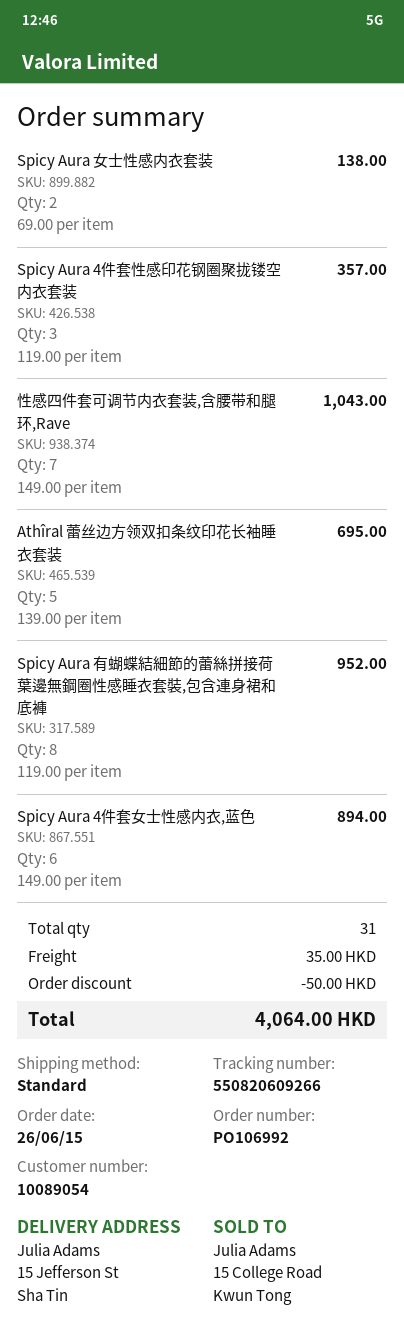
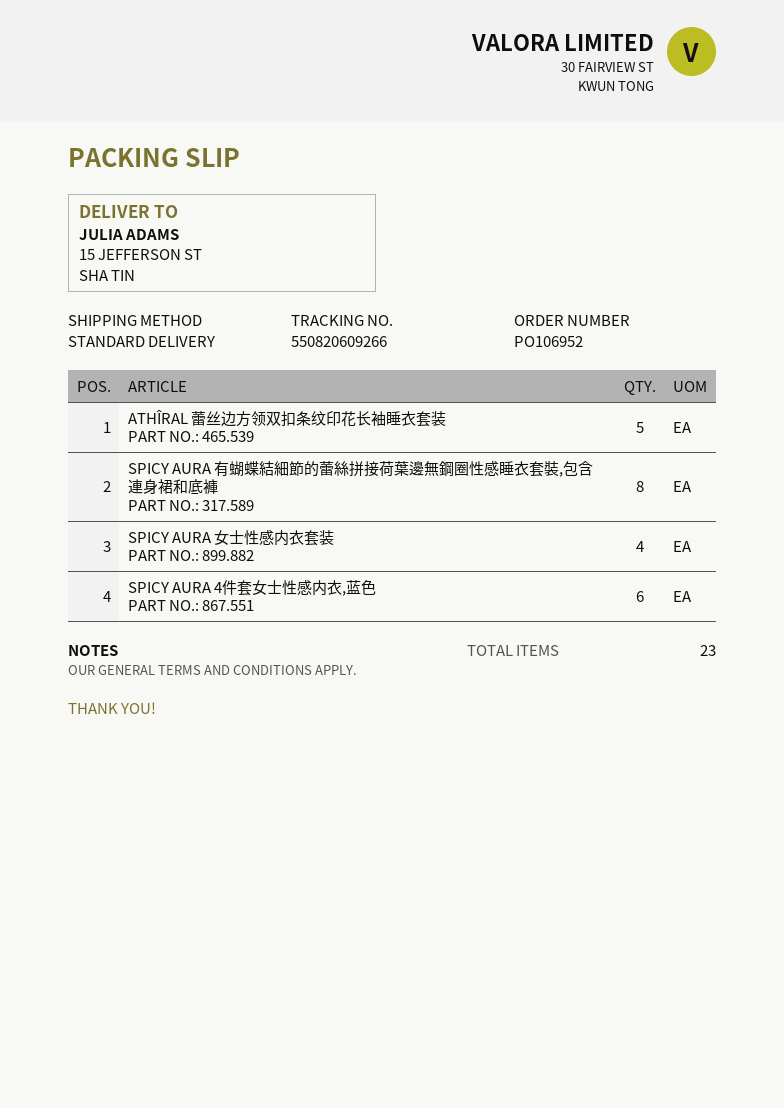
order number: PO106992 -> PO106952
Spicy Aura 女士性感内衣套装: 2 -> 4
Spicy Aura 4件套性感印花钢圈聚拢镂空内衣套装: 3 -> none
性感四件套可调节内衣套装,含腰带和腿环,Rave: 7 -> none
total quantity: 31 -> 23

